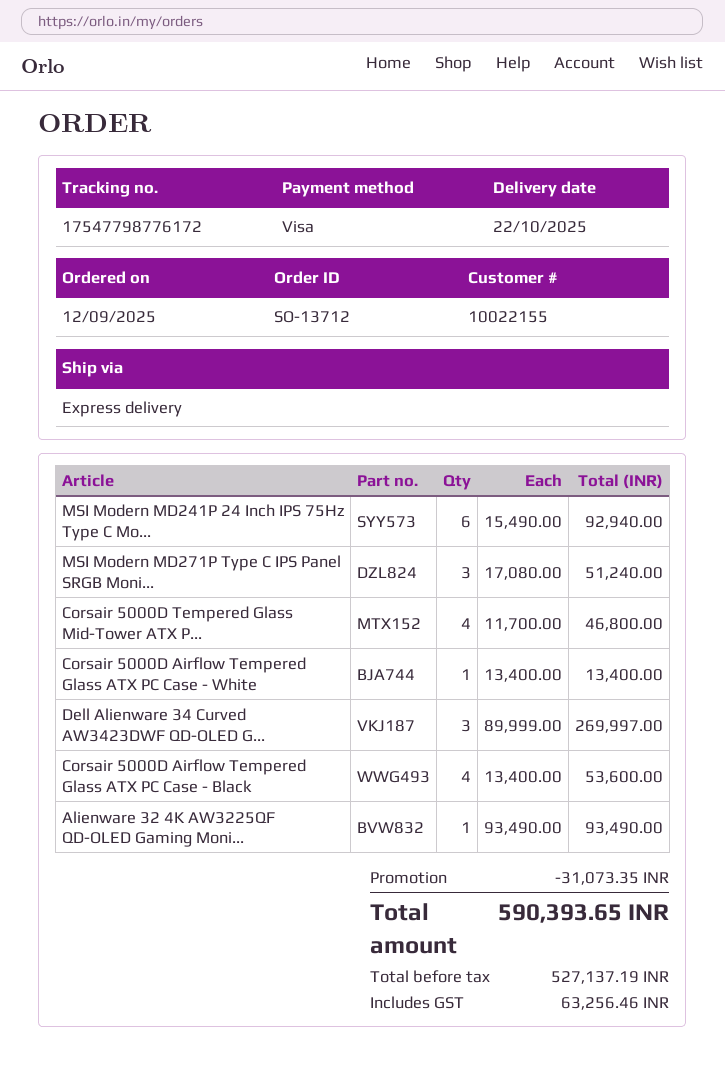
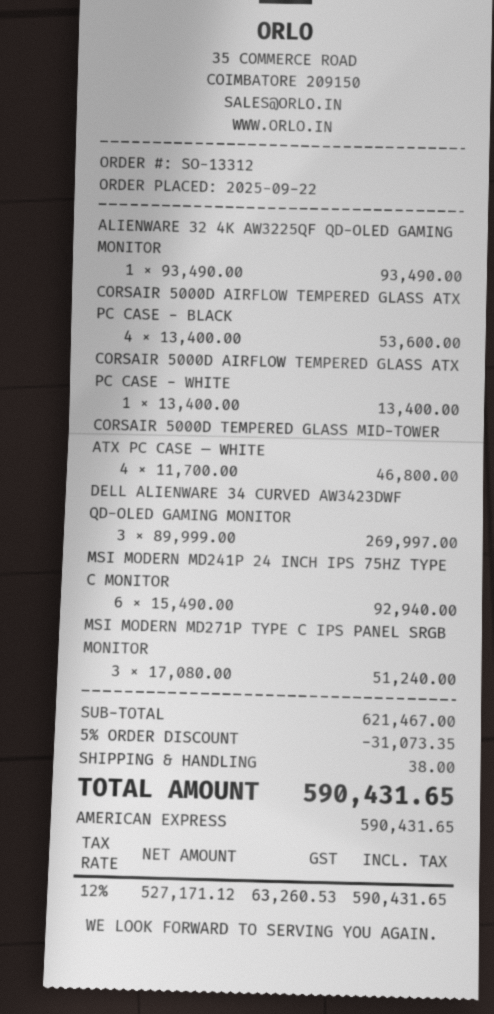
order number: SO-13712 -> SO-13312
order date: 2025-09-12 -> 2025-09-22
payment method: Visa -> American Express
shipping: none -> 38.00
net: 527137.19 -> 527171.12
tax: 63256.46 -> 63260.53
total: 590393.65 -> 590431.65

